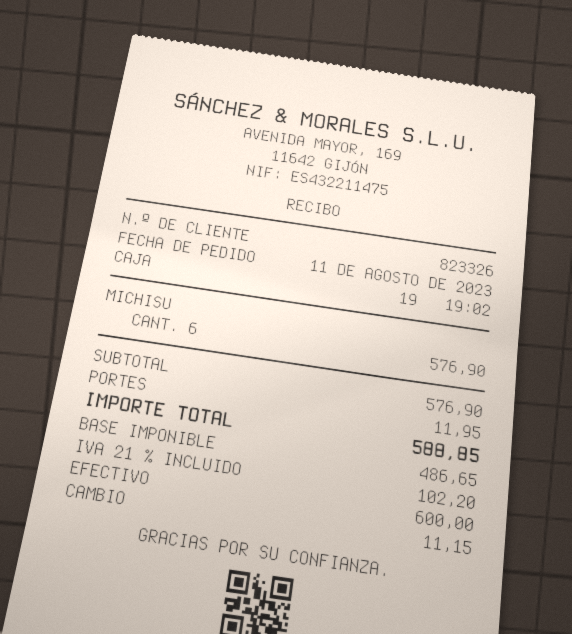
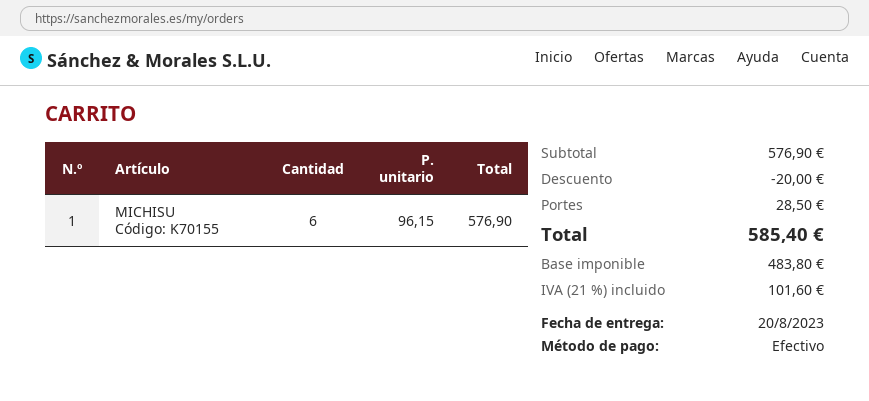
discount: none -> 20.00
shipping: 11.95 -> 28.50
net: 486.65 -> 483.80
tax: 21% = 102.20 -> 21% = 101.60
total: 588.85 -> 585.40

